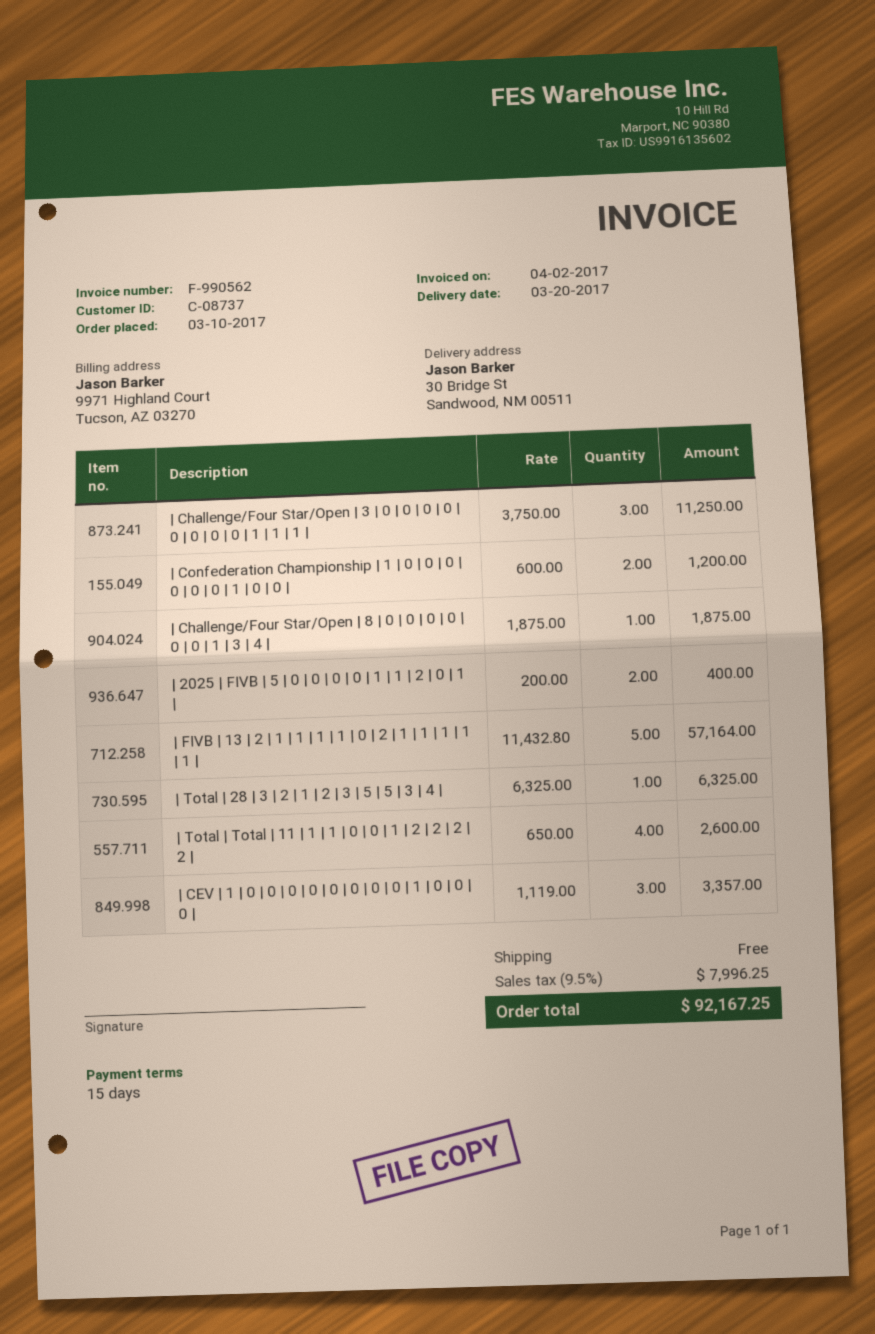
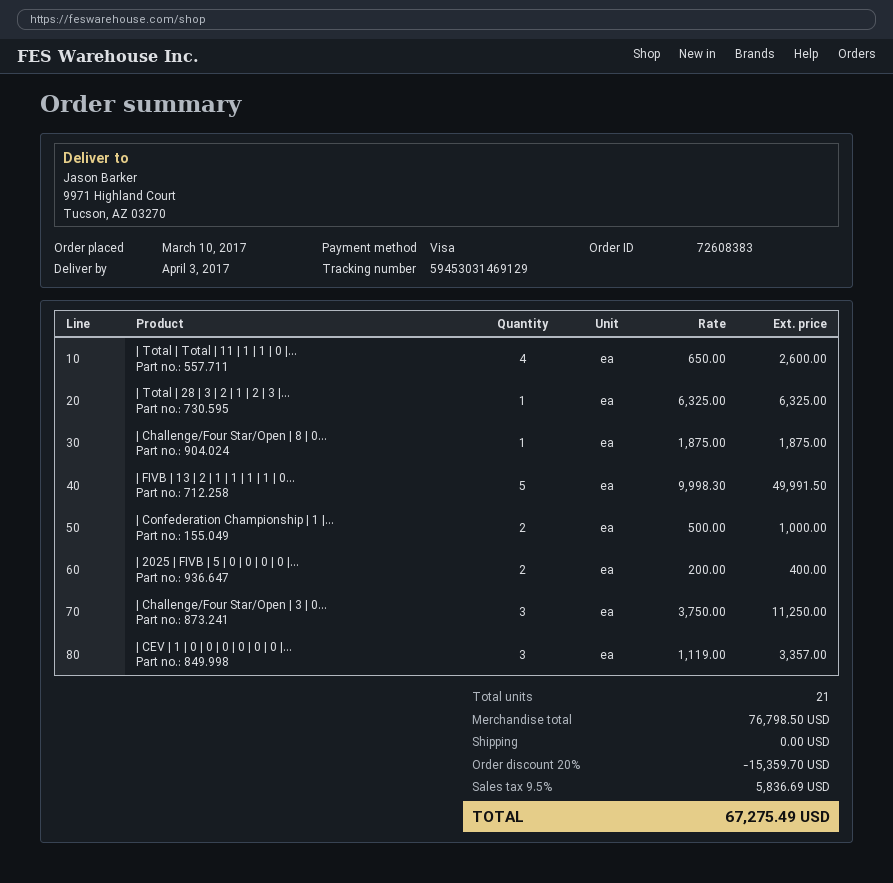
delivery date: 2017-03-20 -> 2017-04-03
ship to: 30 Bridge St, Sandwood, NM 00511 -> 9971 Highland Court, Tucson, AZ 03270
| Confederation Championship | 1 | 0 | 0 | 0 | 0 | 0 | 0 | 1 | 0 | 0 |: 2 x 600.00 = 1200.00 -> 2 x 500.00 = 1000.00
| FIVB | 13 | 2 | 1 | 1 | 1 | 1 | 0 | 2 | 1 | 1 | 1 | 1 | 1 |: 5 x 11432.80 = 57164.00 -> 5 x 9998.30 = 49991.50
discount: none -> 20% = 15359.70
tax: 9.5% = 7996.25 -> 9.5% = 5836.69
total: 92167.25 -> 67275.49

